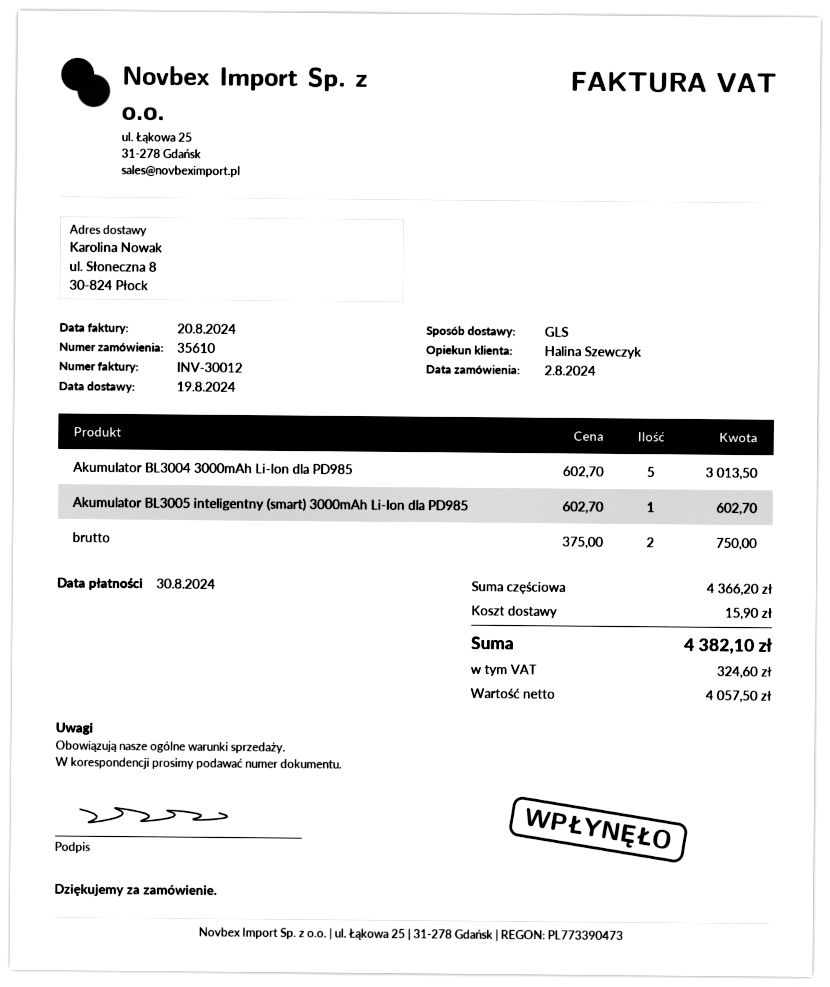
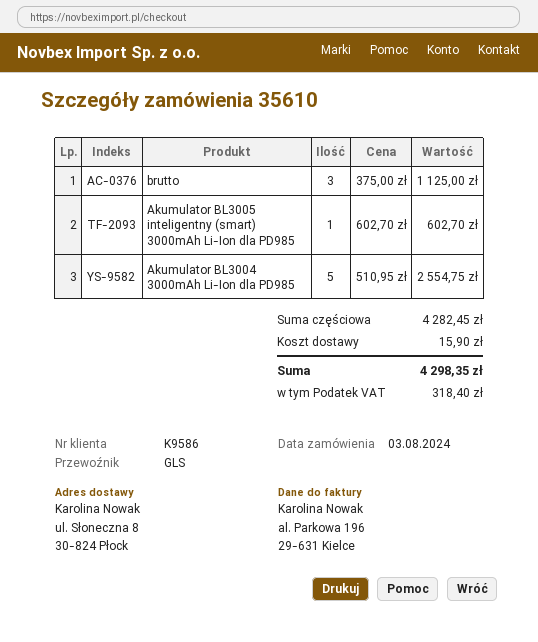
order date: 2024-08-02 -> 2024-08-03
Akumulator BL3004 3000mAh Li-Ion dla PD985: 5 x 602.70 = 3013.50 -> 5 x 510.95 = 2554.75
brutto: 2 x 375.00 = 750.00 -> 3 x 375.00 = 1125.00
subtotal: 4366.20 -> 4282.45
tax: 324.60 -> 318.40
total: 4382.10 -> 4298.35

